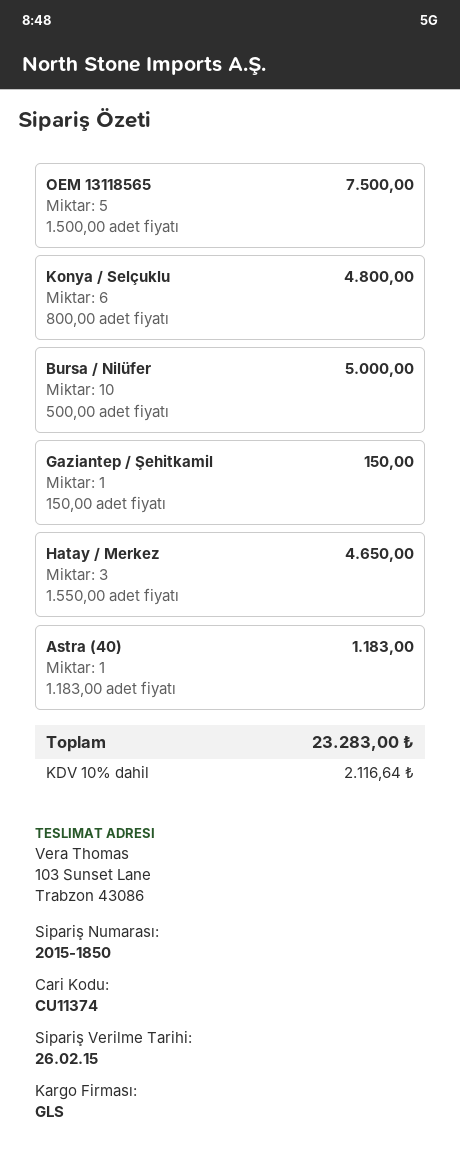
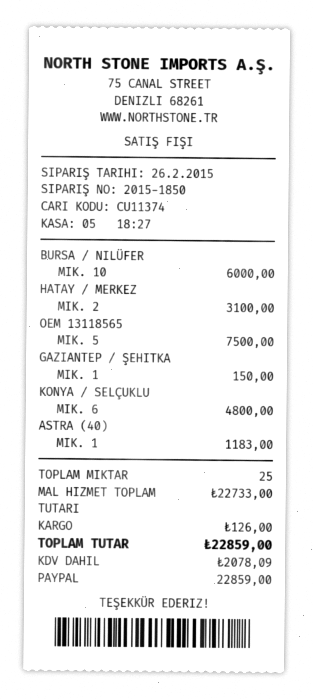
Bursa / Nilüfer: 10 for 5000.00 -> 10 for 6000.00
Hatay / Merkez: 3 for 4650.00 -> 2 for 3100.00
shipping: none -> 126.00
tax: 2116.64 -> 2078.09
total: 23283.00 -> 22859.00

